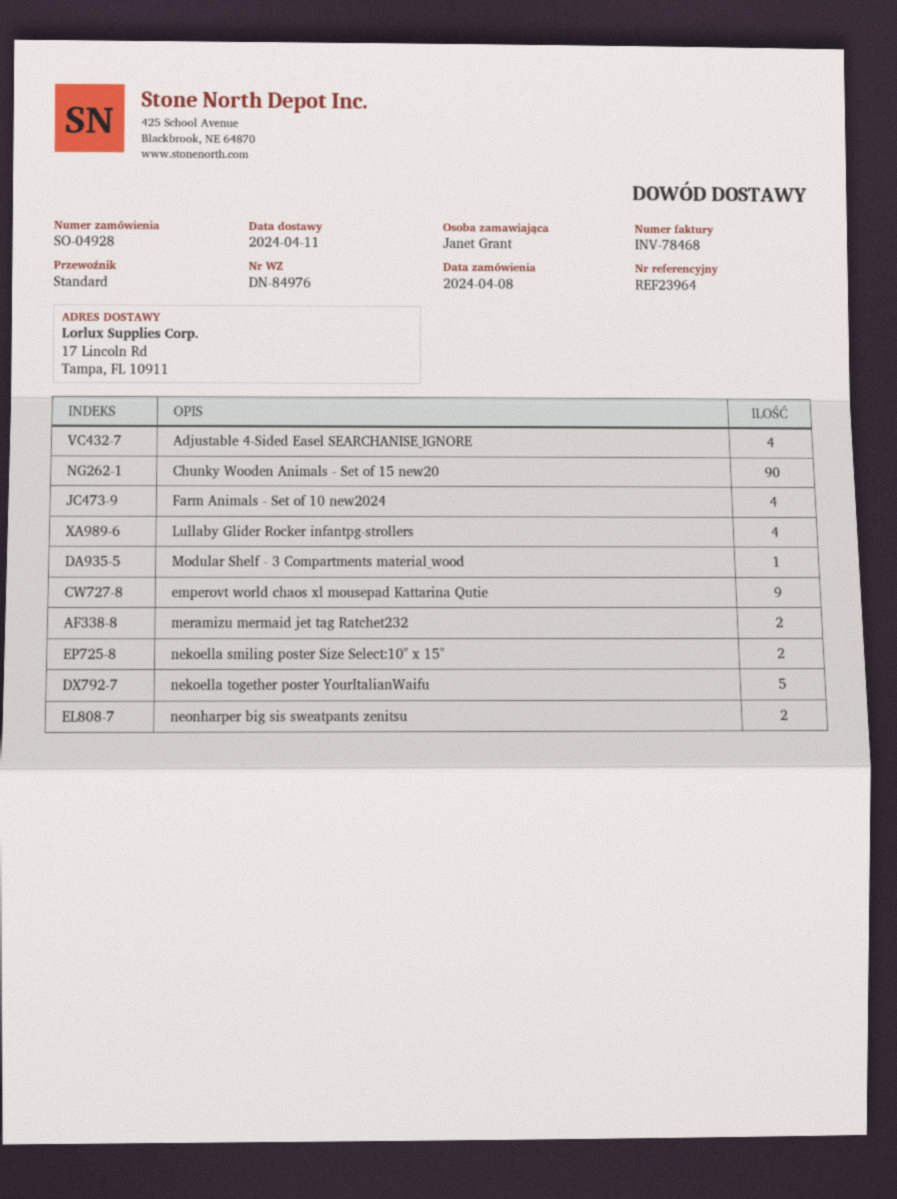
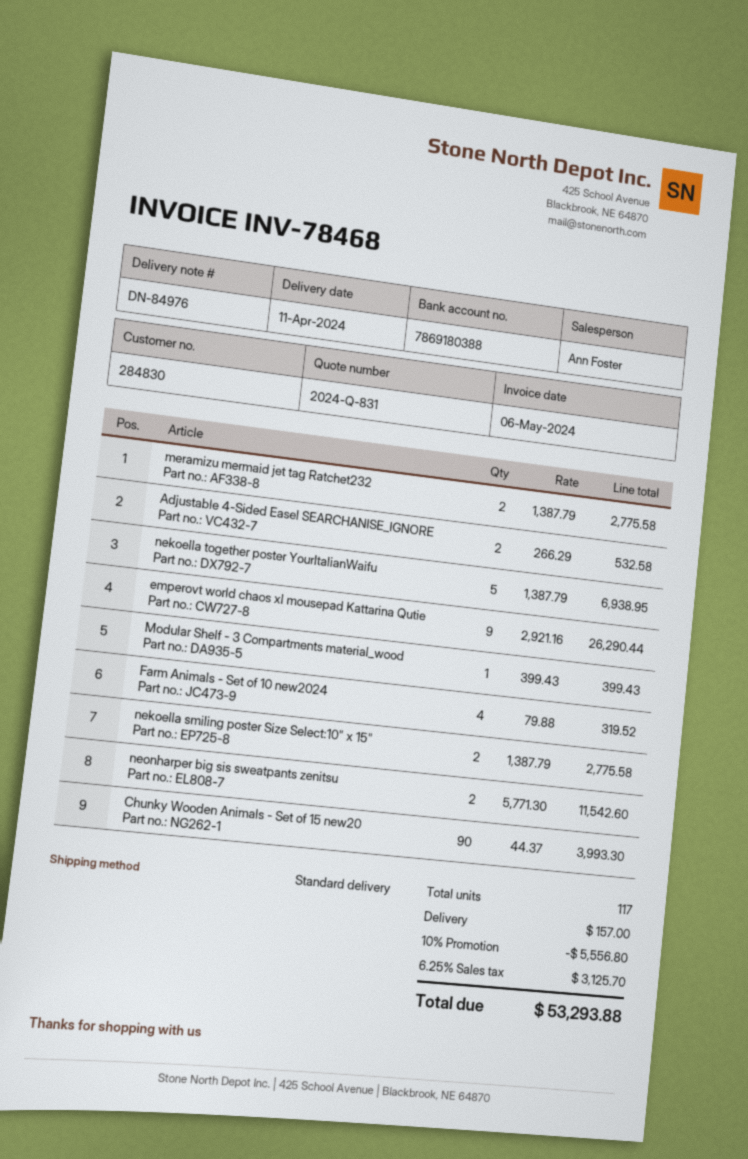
Adjustable 4-Sided Easel SEARCHANISE_IGNORE: 4 -> 2
Lullaby Glider Rocker infantpg-strollers: 4 -> none

